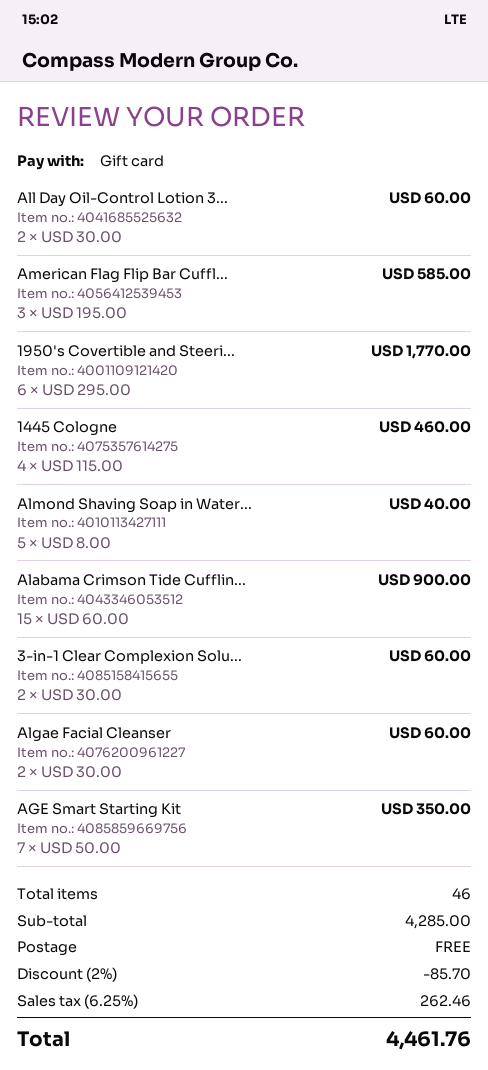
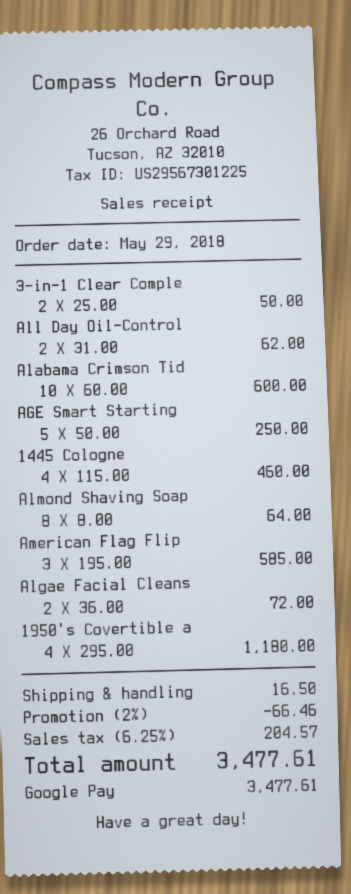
payment method: gift card -> Google Pay
All Day Oil-Control Lotion 3...: 2 x 30.00 = 60.00 -> 2 x 31.00 = 62.00
1950's Covertible and Steeri...: 6 x 295.00 = 1770.00 -> 4 x 295.00 = 1180.00
Almond Shaving Soap in Water...: 5 x 8.00 = 40.00 -> 8 x 8.00 = 64.00
Alabama Crimson Tide Cufflin...: 15 x 60.00 = 900.00 -> 10 x 60.00 = 600.00
3-in-1 Clear Complexion Solu...: 2 x 30.00 = 60.00 -> 2 x 25.00 = 50.00
Algae Facial Cleanser: 2 x 30.00 = 60.00 -> 2 x 36.00 = 72.00
AGE Smart Starting Kit: 7 x 50.00 = 350.00 -> 5 x 50.00 = 250.00
discount: 2% = 85.70 -> 2% = 66.46
shipping: 0.00 -> 16.50
tax: 6.25% = 262.46 -> 6.25% = 204.57
total: 4461.76 -> 3477.61

